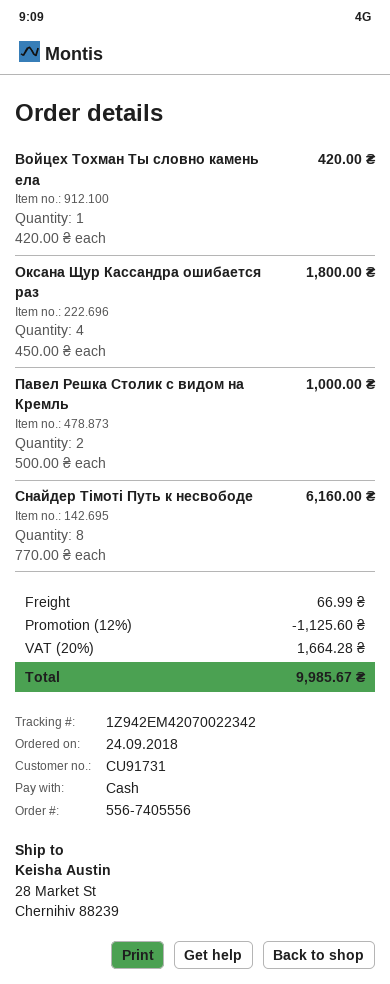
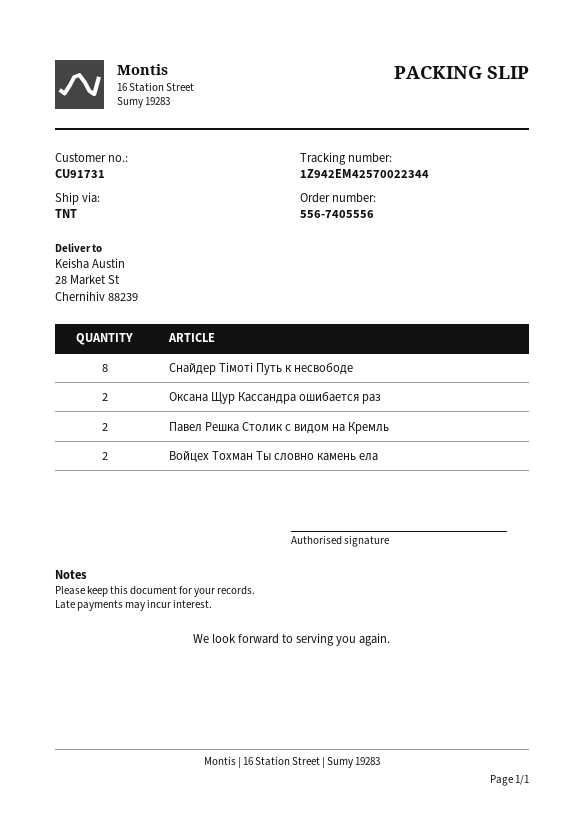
tracking number: 1Z942EM42070022342 -> 1Z942EM42570022344
Войцех Тохман Ты словно камень ела: 1 -> 2
Оксана Щур Кассандра ошибается раз: 4 -> 2

